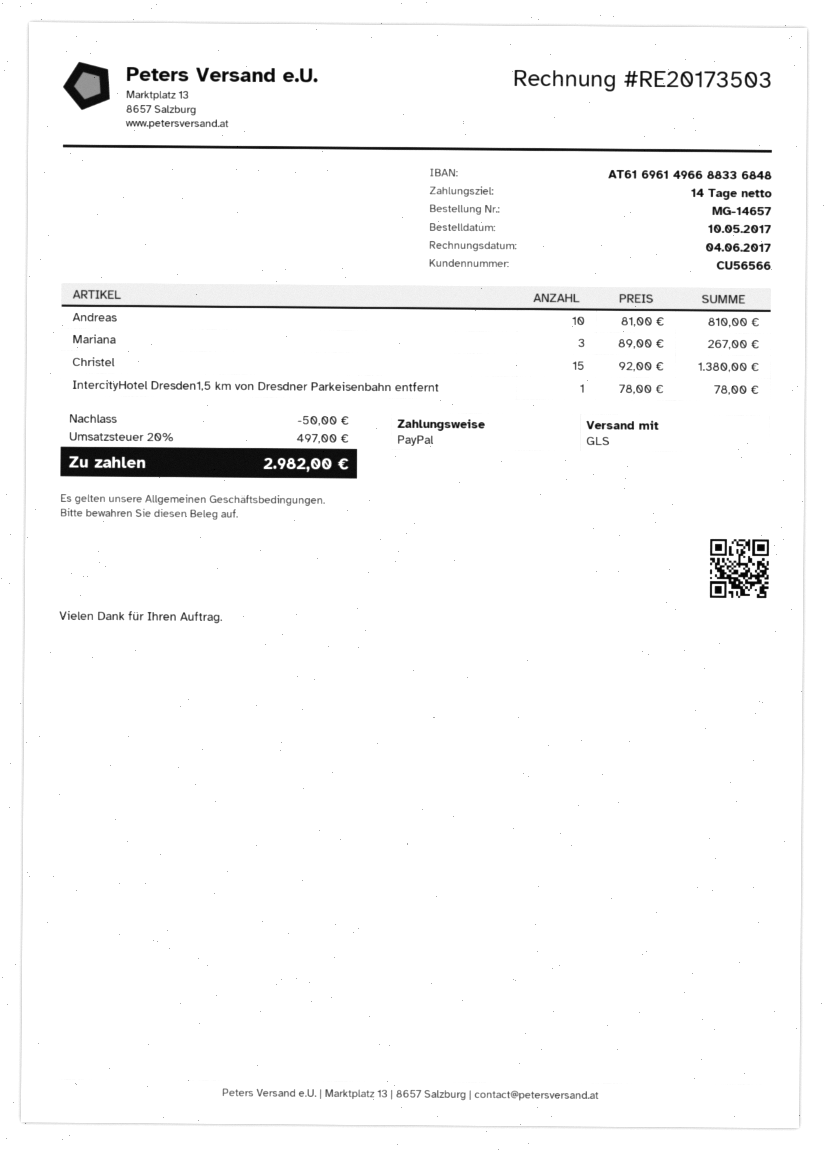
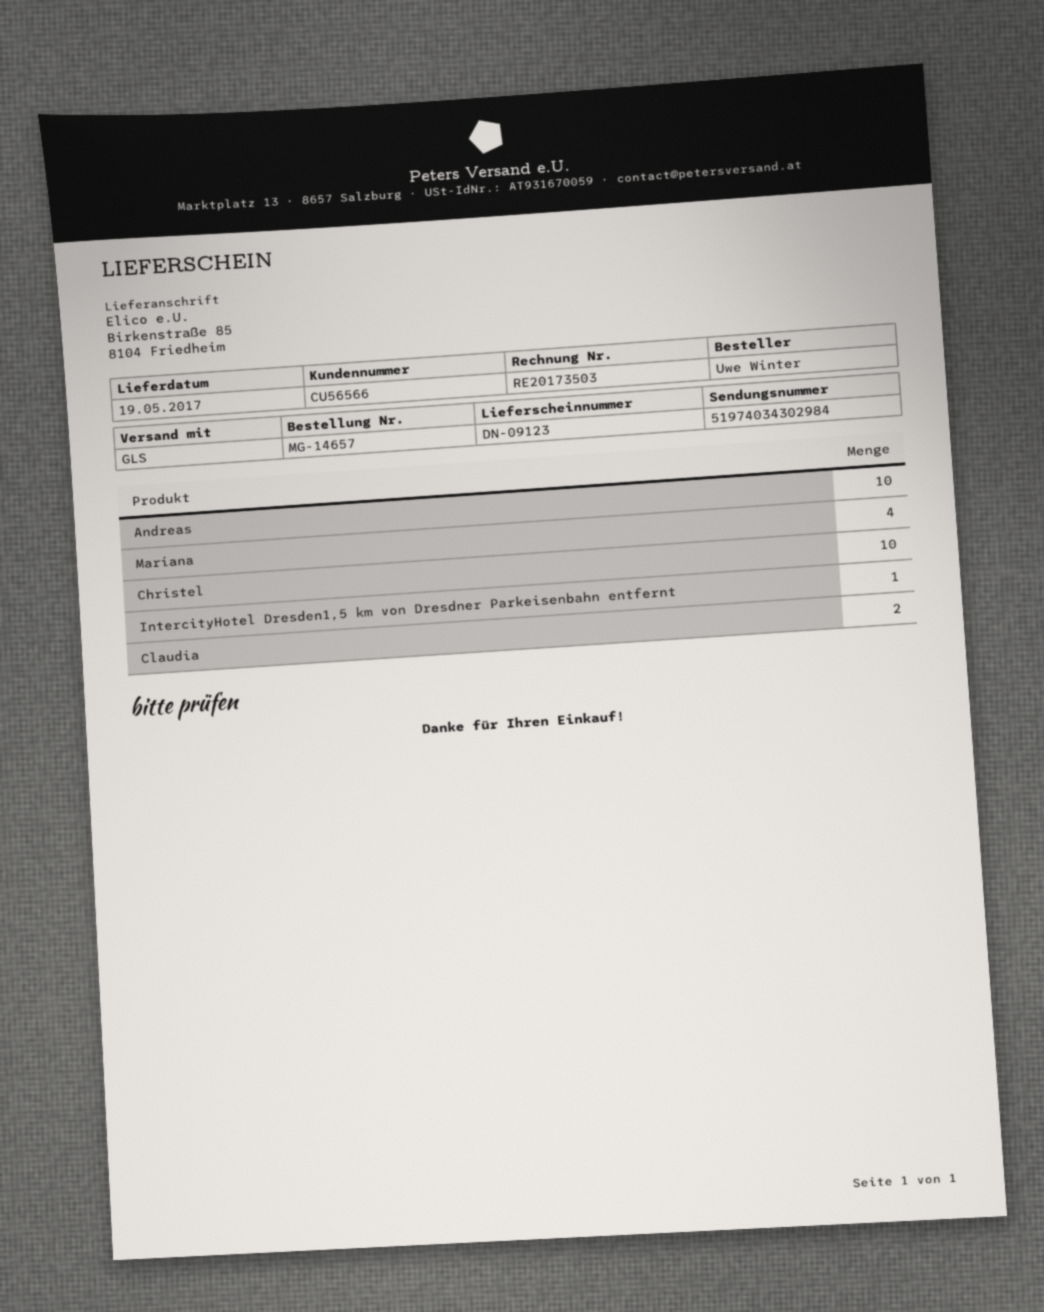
Mariana: 3 -> 4
Christel: 15 -> 10
Claudia: none -> 2

